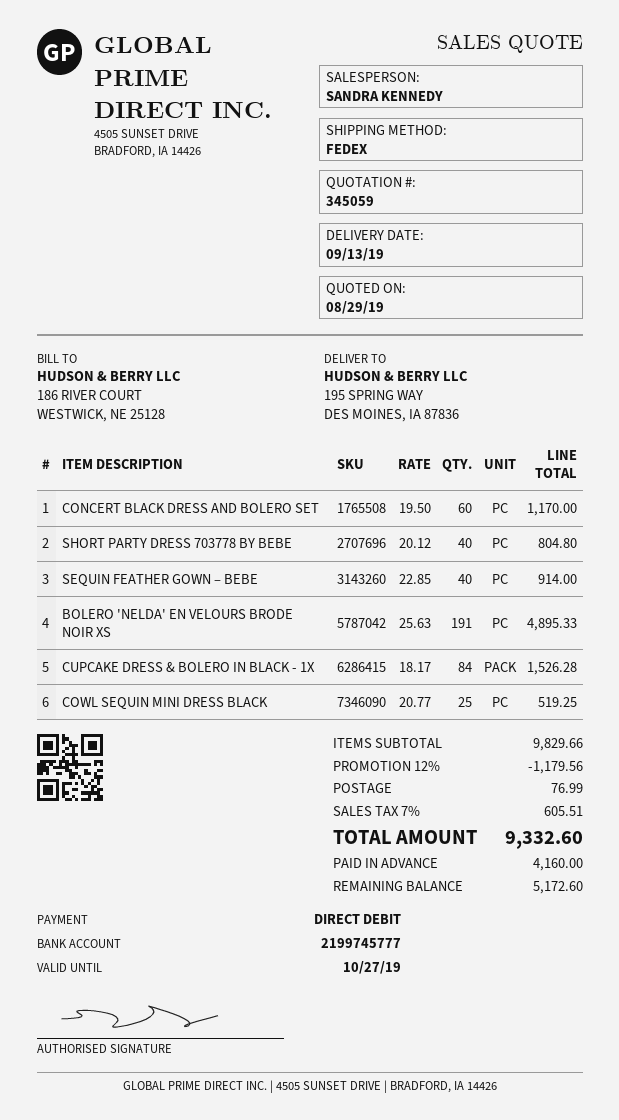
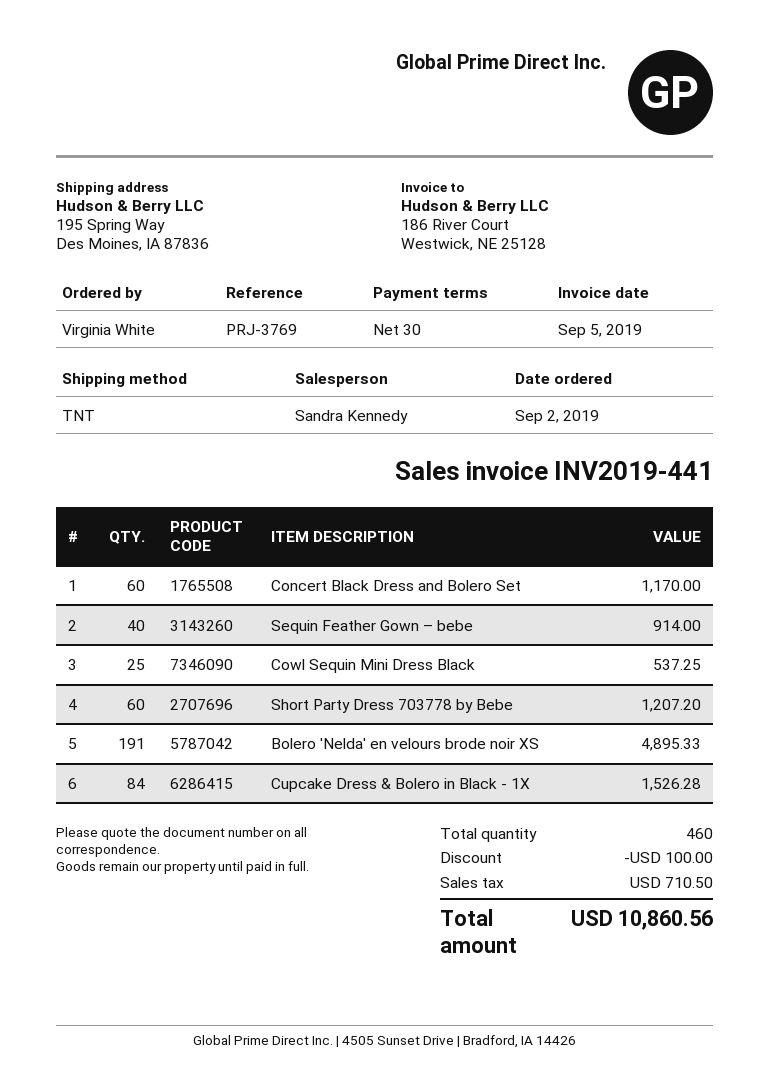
shipping method: FedEx -> TNT
SHORT PARTY DRESS 703778 BY BEBE: 40 for 804.80 -> 60 for 1207.20
COWL SEQUIN MINI DRESS BLACK: 25 for 519.25 -> 25 for 537.25
discount: 1179.56 -> 100.00
shipping: 76.99 -> none
tax: 605.51 -> 710.50
total: 9332.60 -> 10860.56

